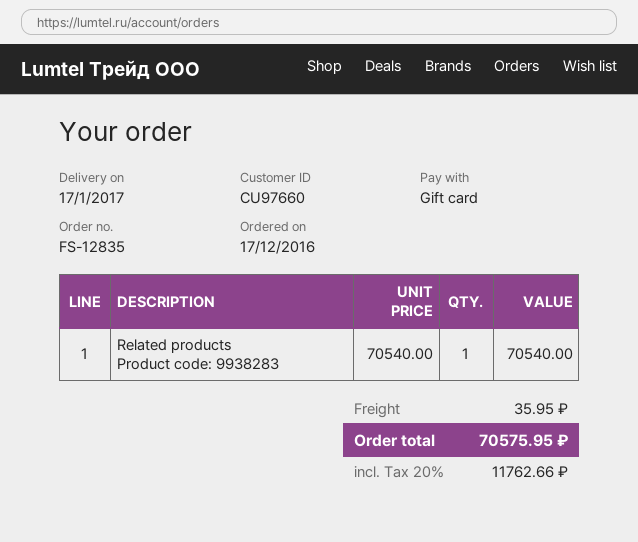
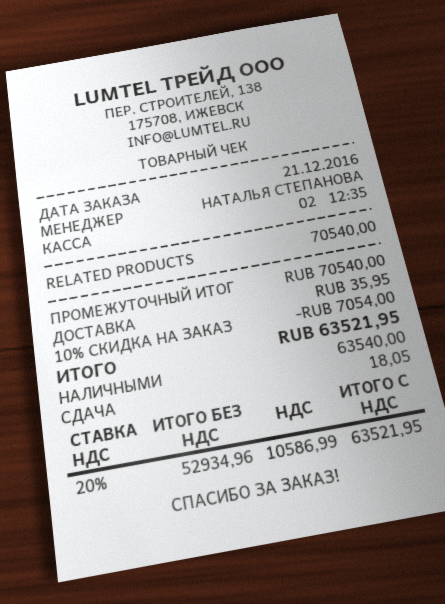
order date: 2016-12-17 -> 2016-12-21
payment method: gift card -> cash
discount: none -> 10% = 7054.00
tax: 20% = 11762.66 -> 20% = 10586.99
total: 70575.95 -> 63521.95

